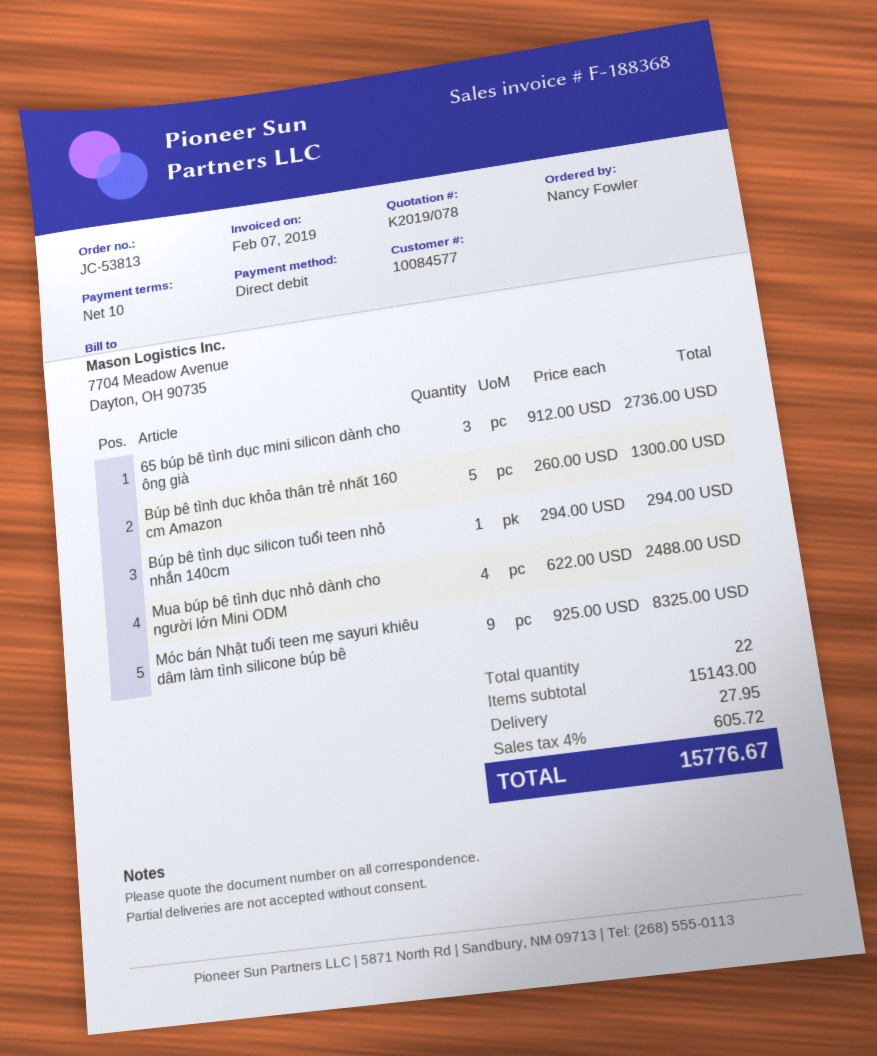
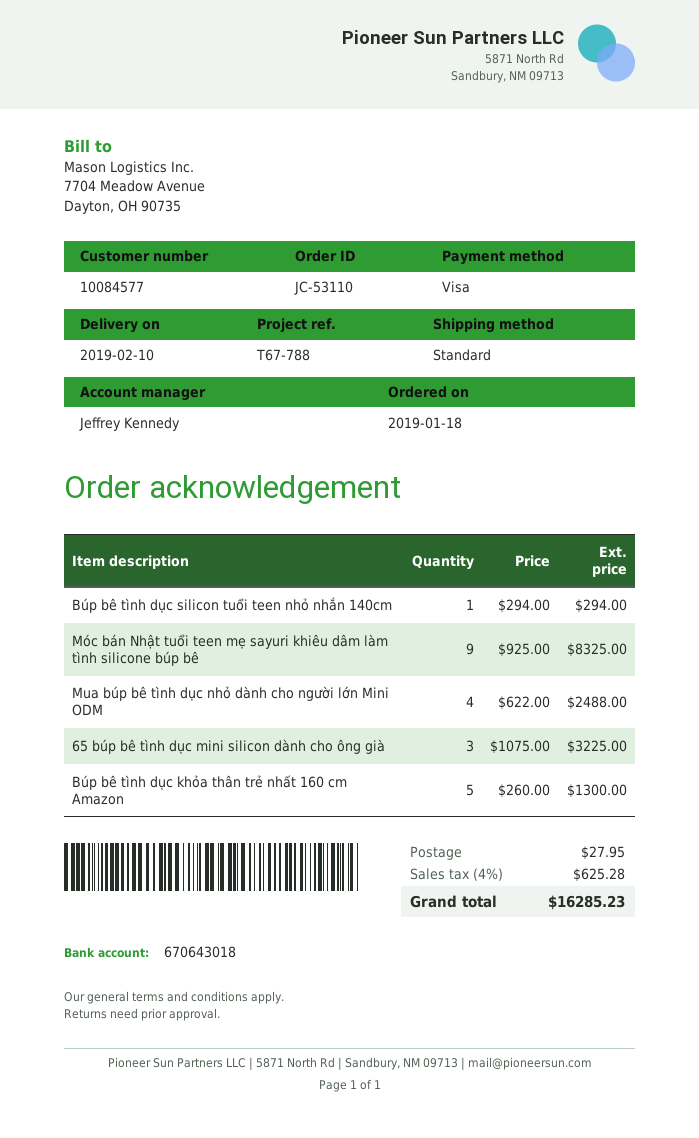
order number: JC-53813 -> JC-53110
payment method: direct debit -> Visa
65 búp bê tình dục mini silicon dành cho ông già: 3 x 912.00 = 2736.00 -> 3 x 1075.00 = 3225.00
tax: 4% = 605.72 -> 4% = 625.28
total: 15776.67 -> 16285.23

